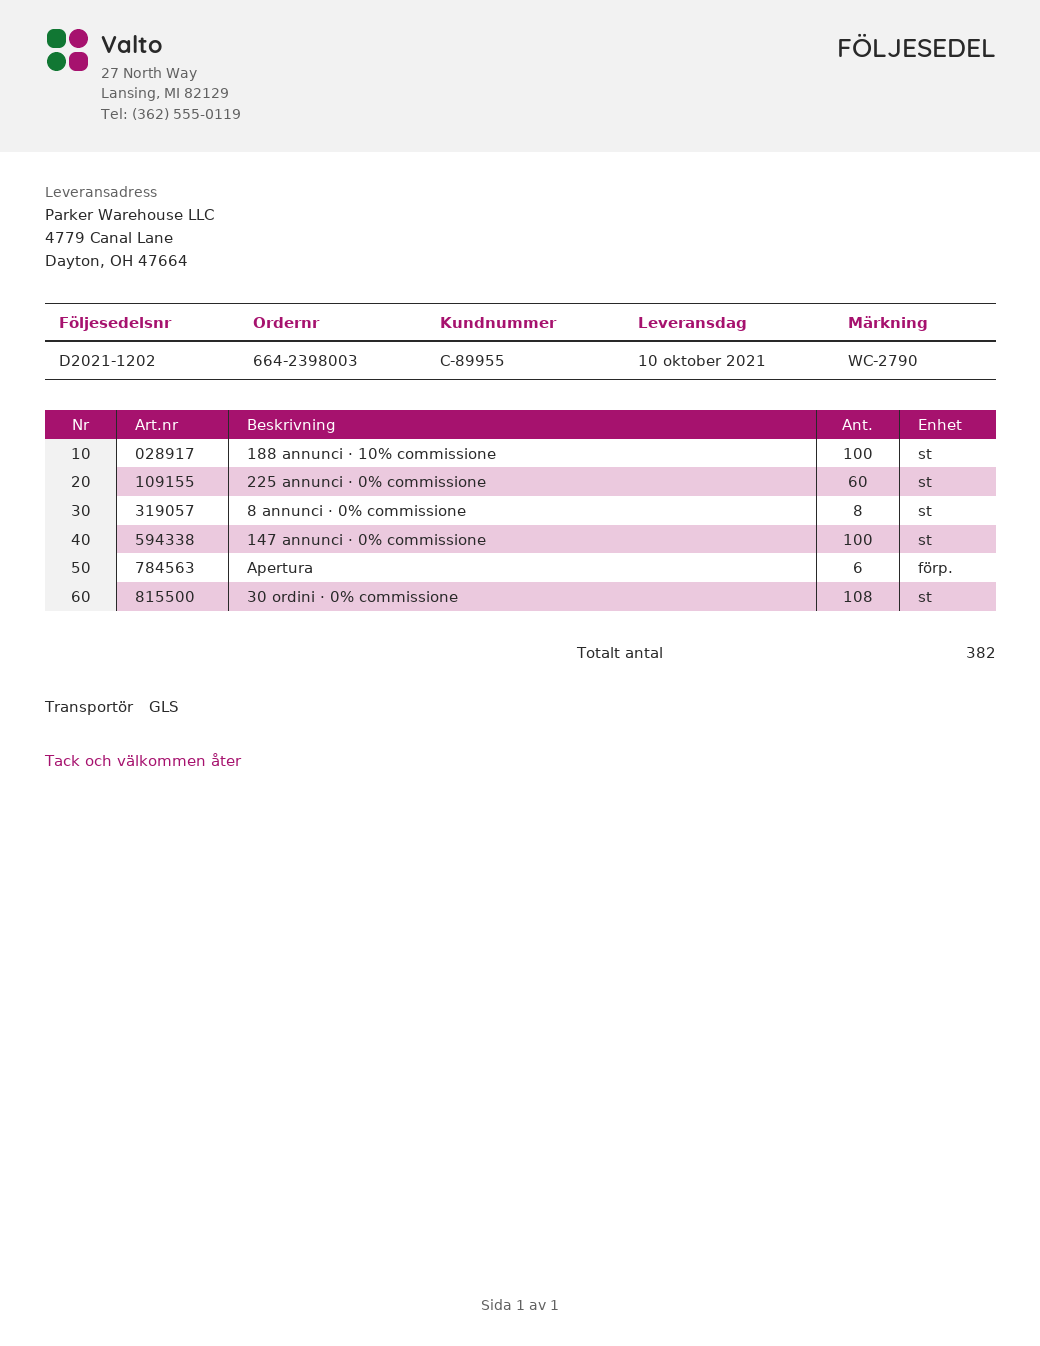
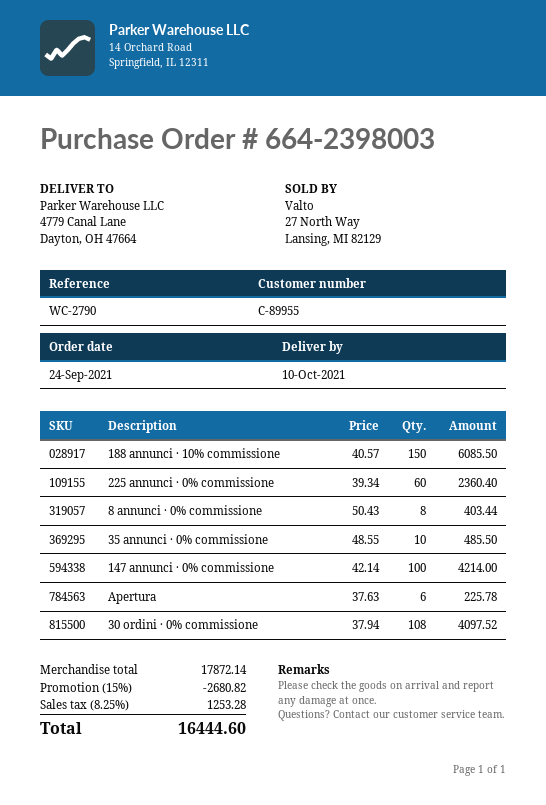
188 annunci · 10% commissione: 100 -> 150
35 annunci · 0% commissione: none -> 10

